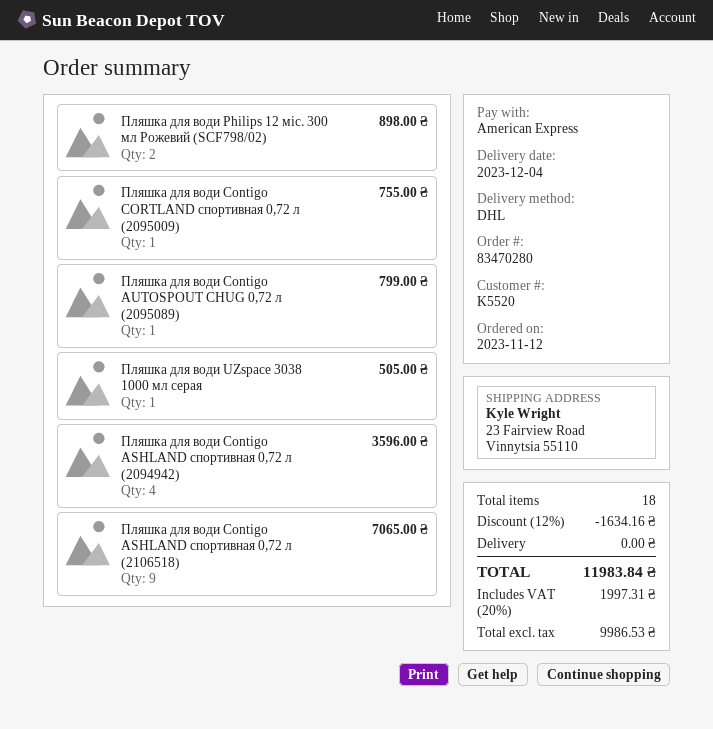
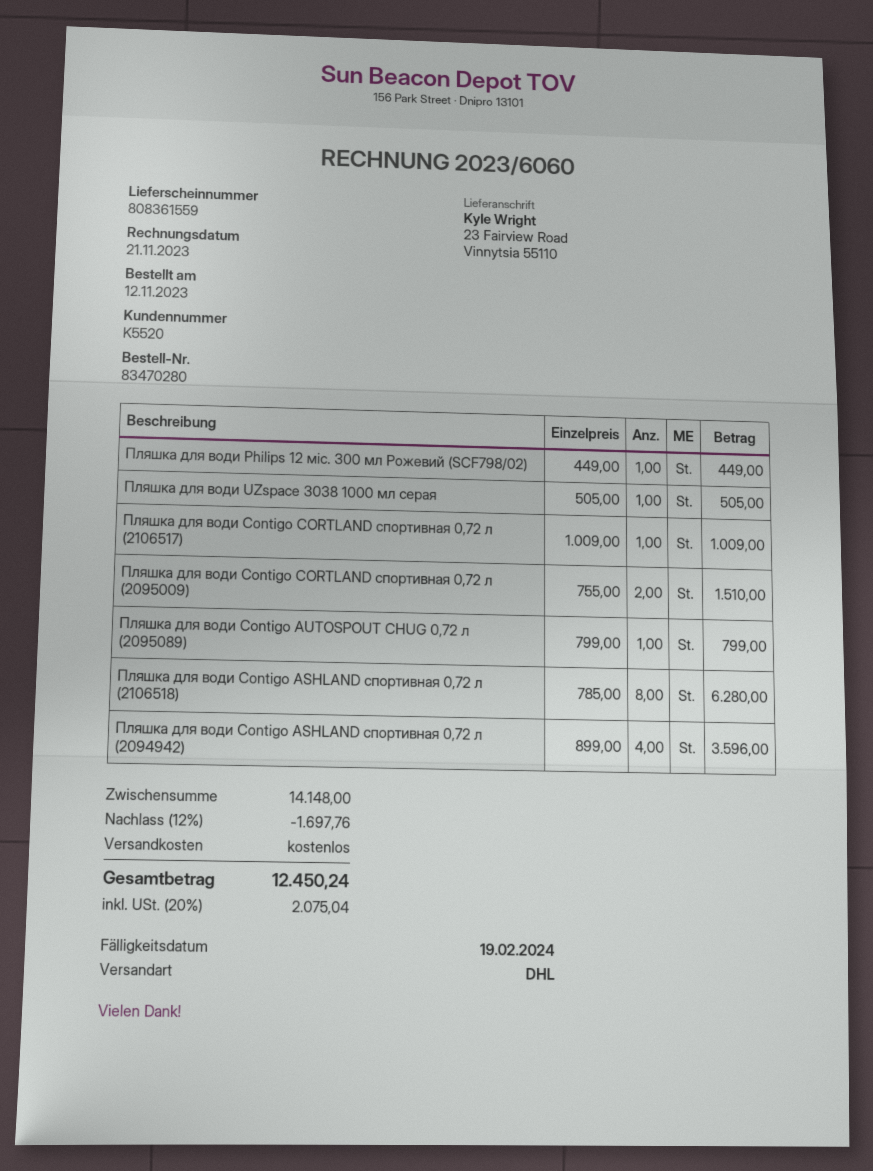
Пляшка для води Philips 12 міс. 300 мл Рожевий (SCF798/02): 2 for 898.00 -> 1 for 449.00
Пляшка для води Contigo CORTLAND спортивная 0,72 л (2095009): 1 for 755.00 -> 2 for 1510.00
Пляшка для води Contigo ASHLAND спортивная 0,72 л (2106518): 9 for 7065.00 -> 8 for 6280.00
Пляшка для води Contigo CORTLAND спортивная 0,72 л (2106517): none -> 1 for 1009.00
discount: 12% = 1634.16 -> 12% = 1697.76
tax: 20% = 1997.31 -> 20% = 2075.04
total: 11983.84 -> 12450.24

